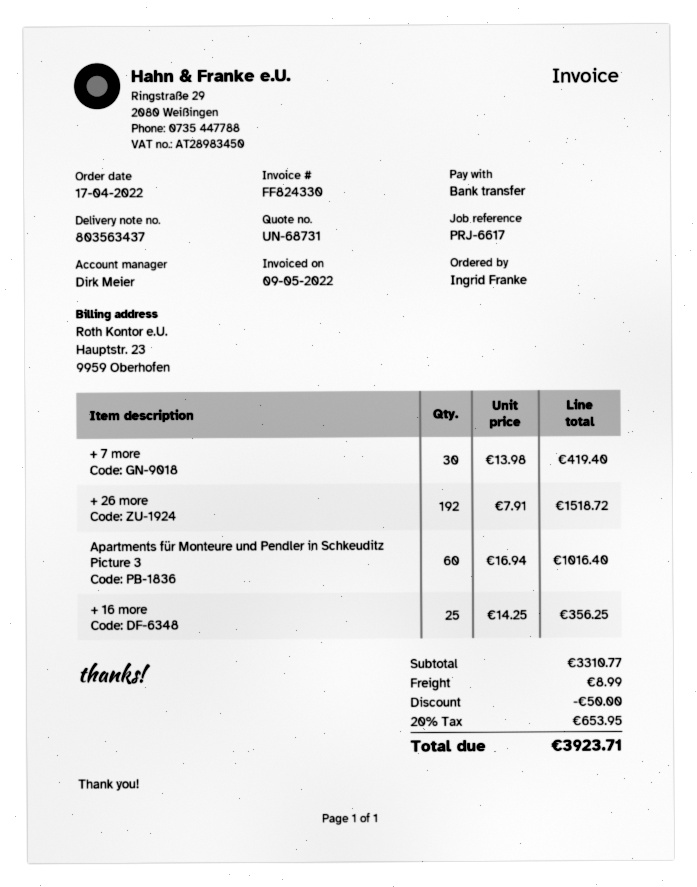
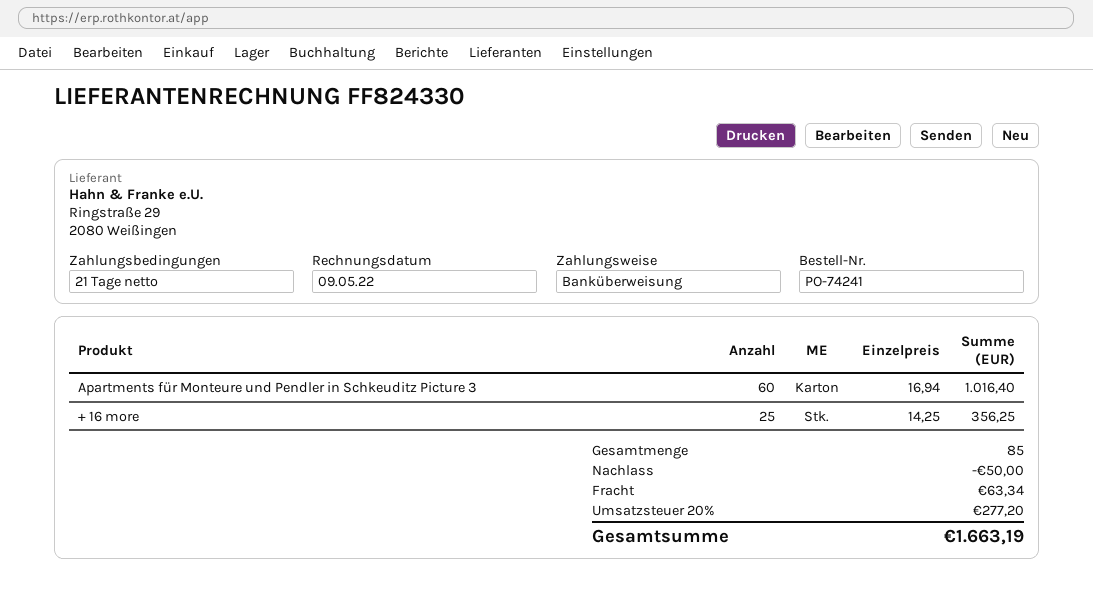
+ 7 more: 30 x 13.98 = 419.40 -> none
+ 26 more: 192 x 7.91 = 1518.72 -> none
shipping: 8.99 -> 63.34
tax: 20% = 653.95 -> 20% = 277.20
total: 3923.71 -> 1663.19

